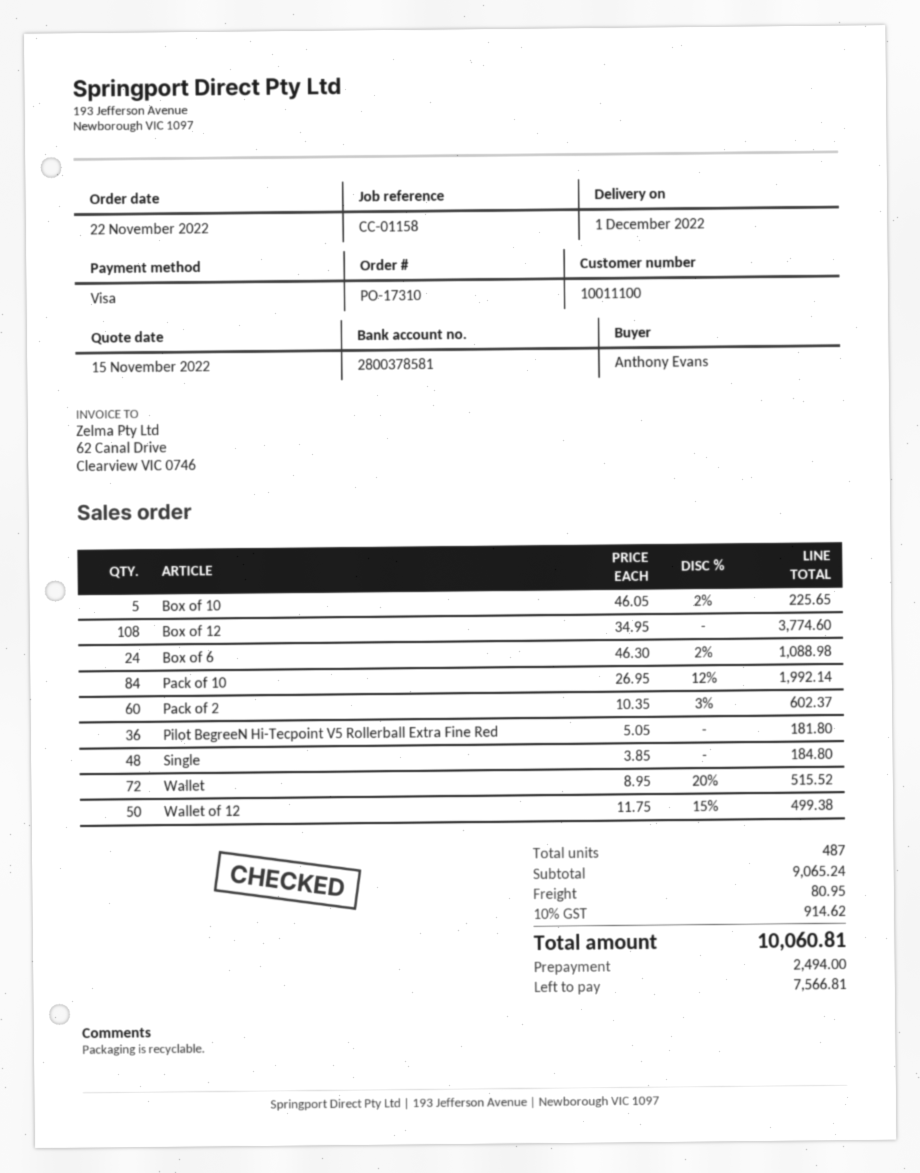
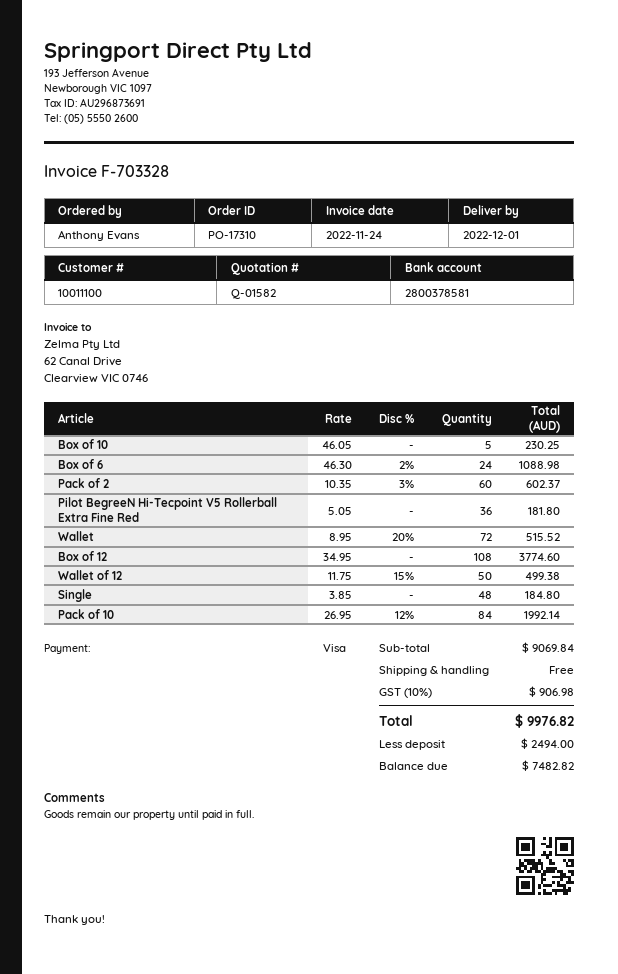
Box of 10: 5 x 46.05 - 2% = 225.65 -> 5 x 46.05 = 230.25
subtotal: 9065.24 -> 9069.84
shipping: 80.95 -> 0.00
tax: 10% = 914.62 -> 10% = 906.98
total: 10060.81 -> 9976.82
balance: 7566.81 -> 7482.82

